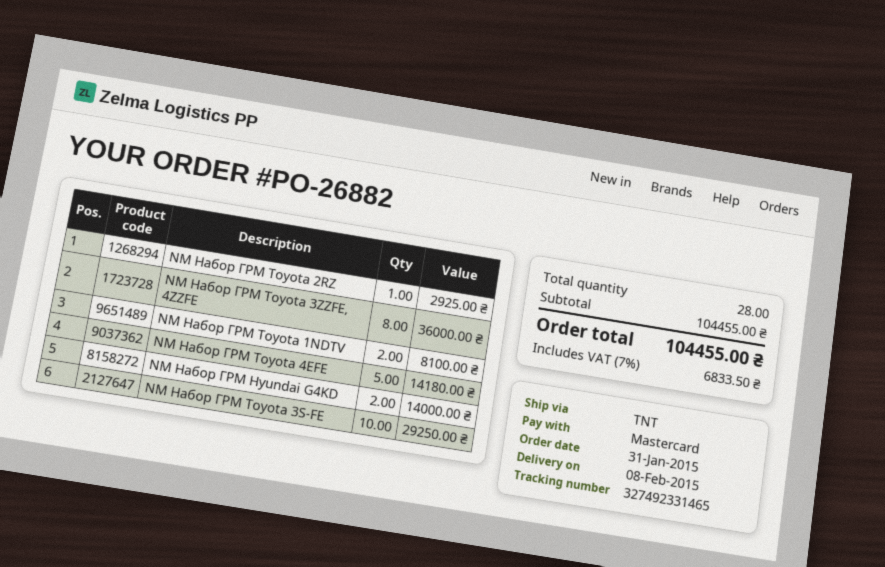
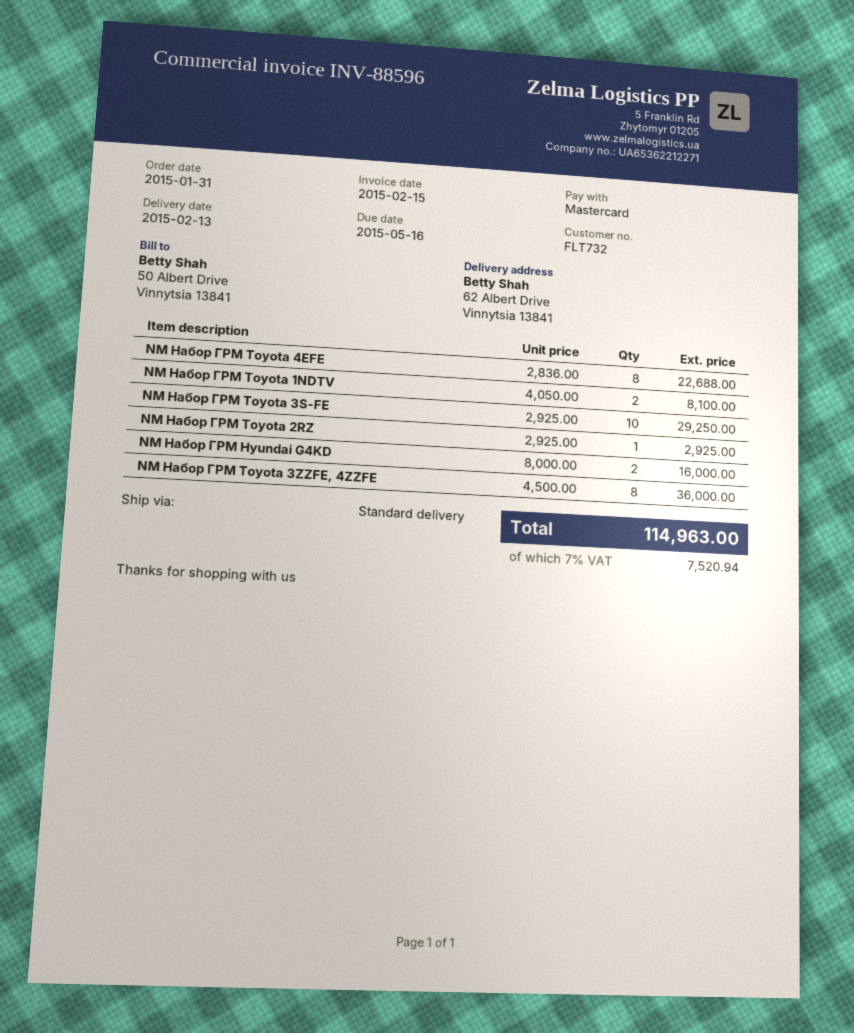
delivery date: 2015-02-08 -> 2015-02-13
shipping method: TNT -> standard
NM Набор ГРМ Toyota 4EFE: 5 for 14180.00 -> 8 for 22688.00
NM Набор ГРМ Hyundai G4KD: 2 for 14000.00 -> 2 for 16000.00
tax: 7% = 6833.50 -> 7% = 7520.94
total: 104455.00 -> 114963.00

